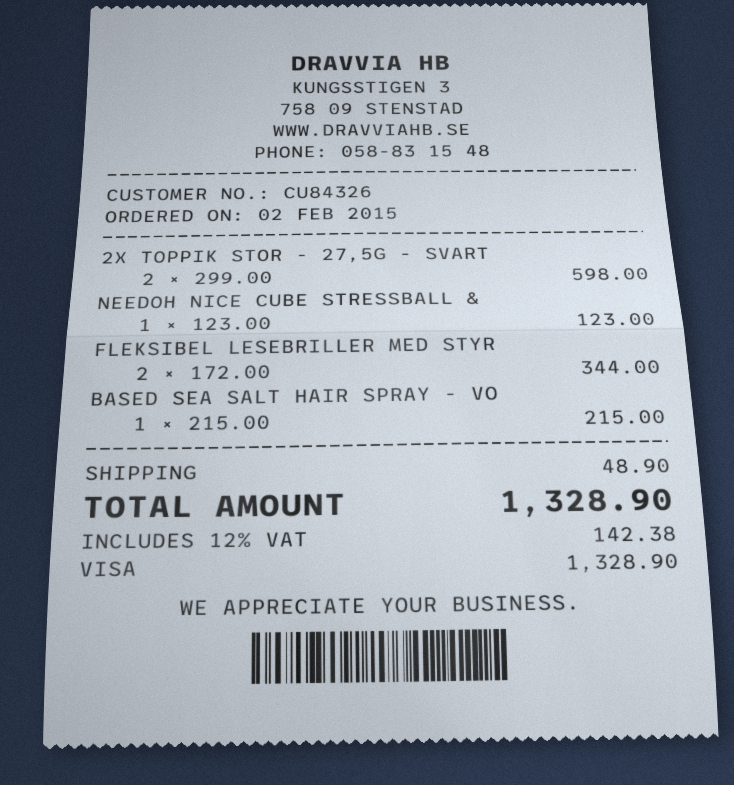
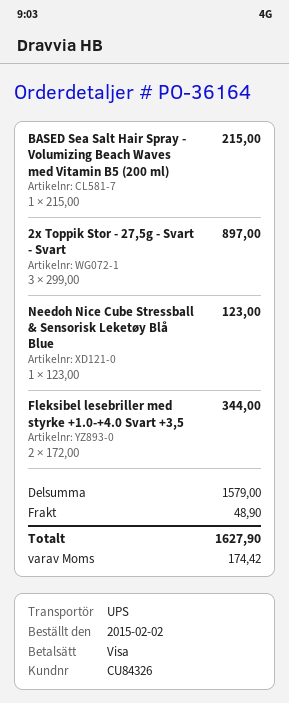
2X TOPPIK STOR - 27,5G - SVART: 2 x 299.00 = 598.00 -> 3 x 299.00 = 897.00
tax: 142.38 -> 174.42
total: 1328.90 -> 1627.90

